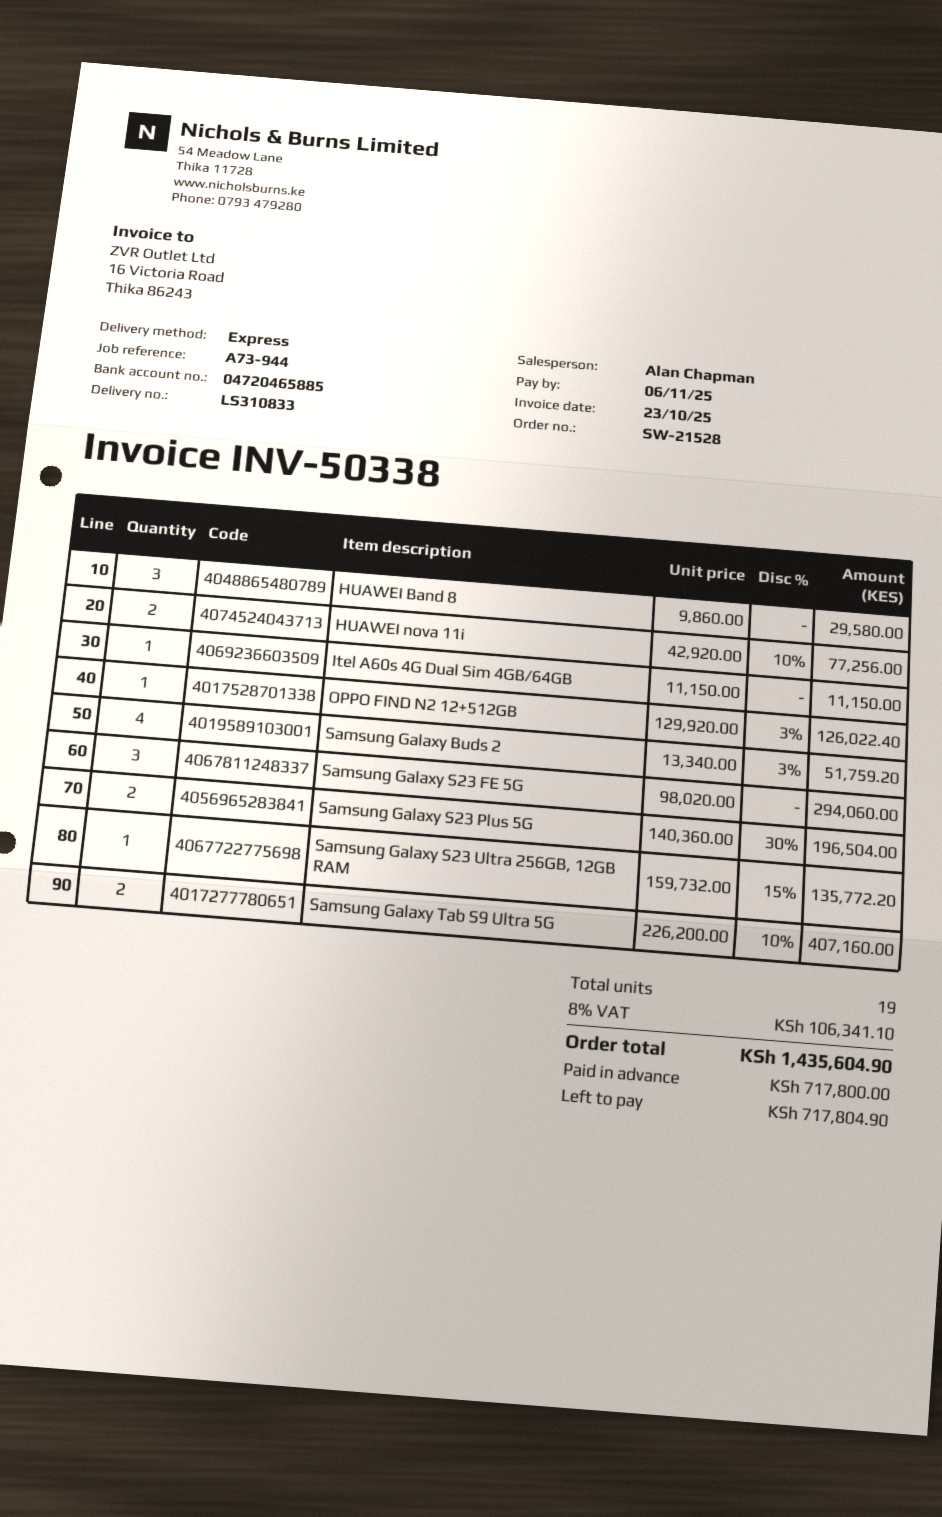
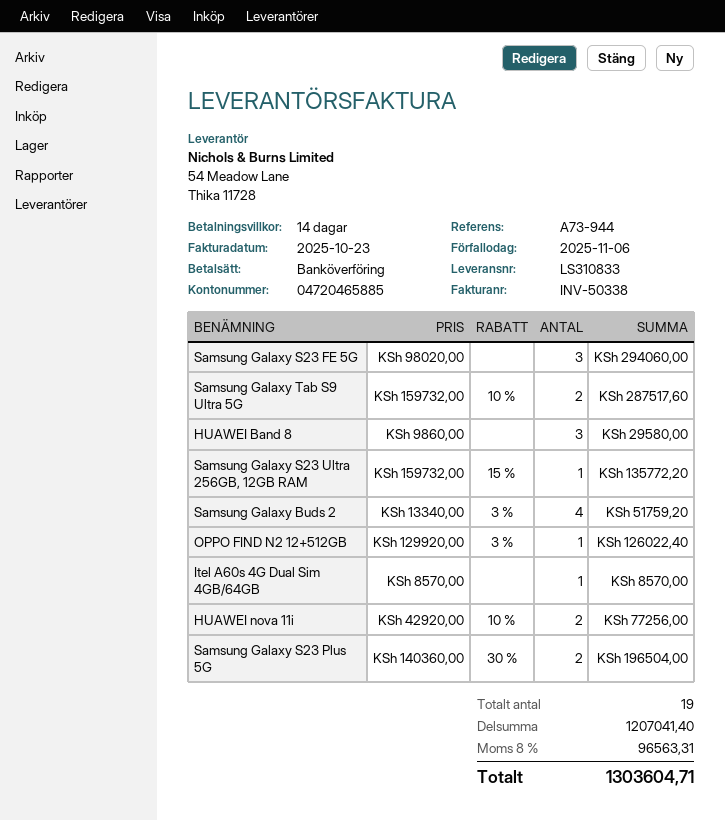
Itel A60s 4G Dual Sim 4GB/64GB: 1 x 11150.00 = 11150.00 -> 1 x 8570.00 = 8570.00
Samsung Galaxy Tab S9 Ultra 5G: 2 x 226200.00 - 10% = 407160.00 -> 2 x 159732.00 - 10% = 287517.60
tax: 8% = 106341.10 -> 8% = 96563.31
total: 1435604.90 -> 1303604.71

